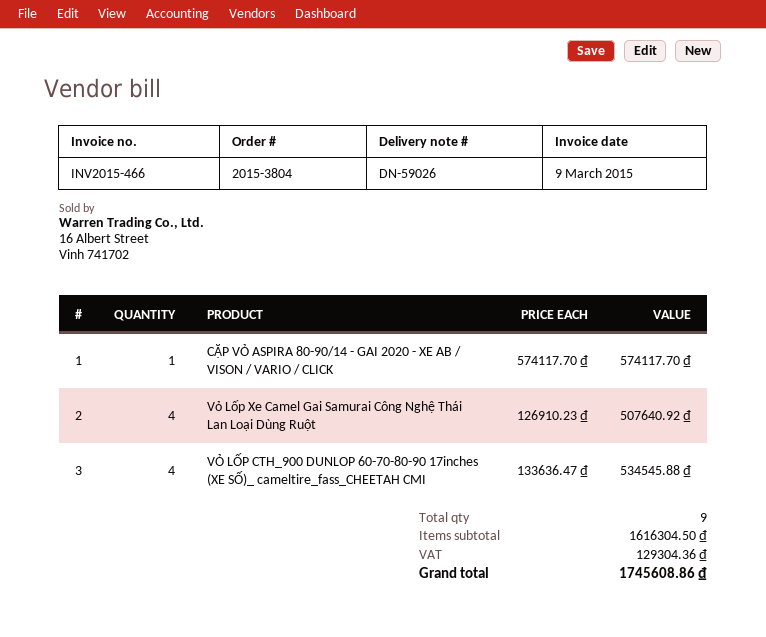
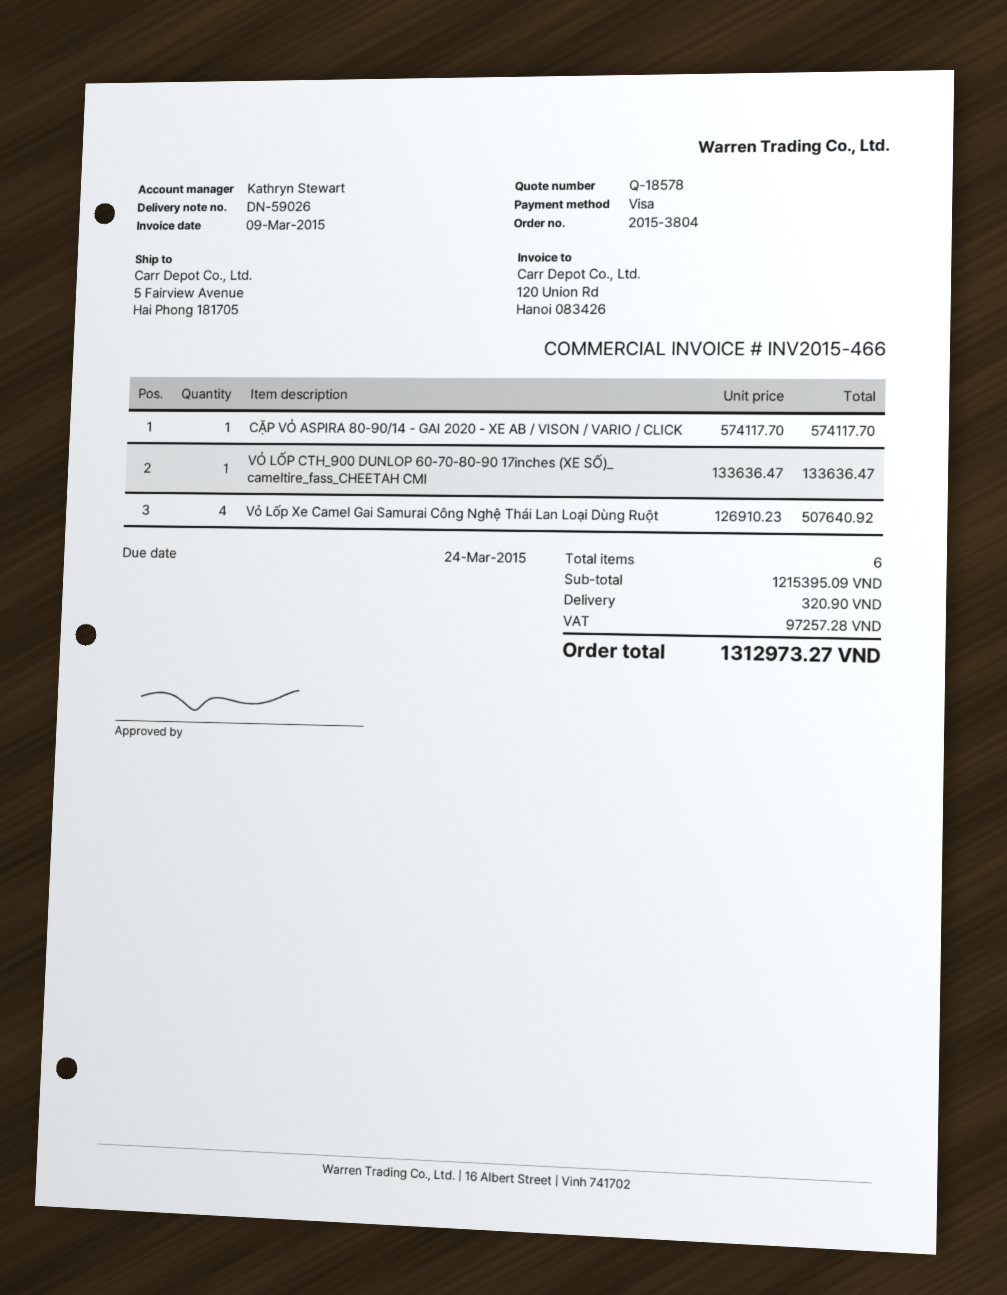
VỎ LỐP CTH_900 DUNLOP 60-70-80-90 17inches (XE SỐ)_ cameltire_fass_CHEETAH CMI: 4 x 133636.47 = 534545.88 -> 1 x 133636.47 = 133636.47
total quantity: 9 -> 6
subtotal: 1616304.50 -> 1215395.09
shipping: none -> 320.90
tax: 129304.36 -> 97257.28
total: 1745608.86 -> 1312973.27

